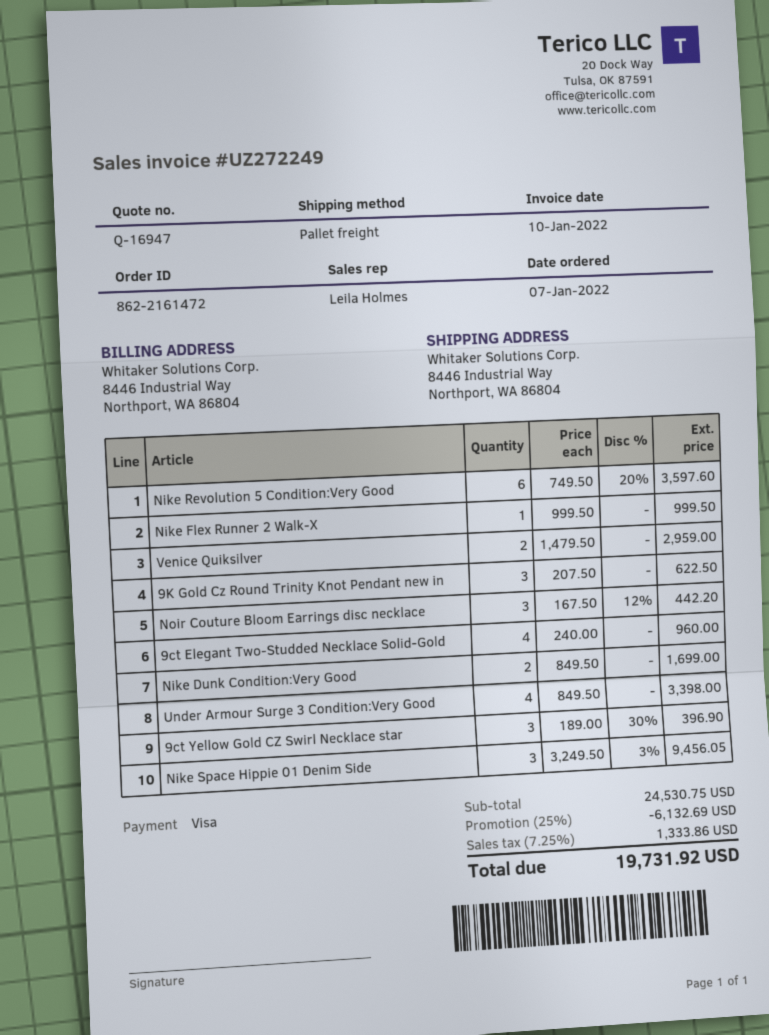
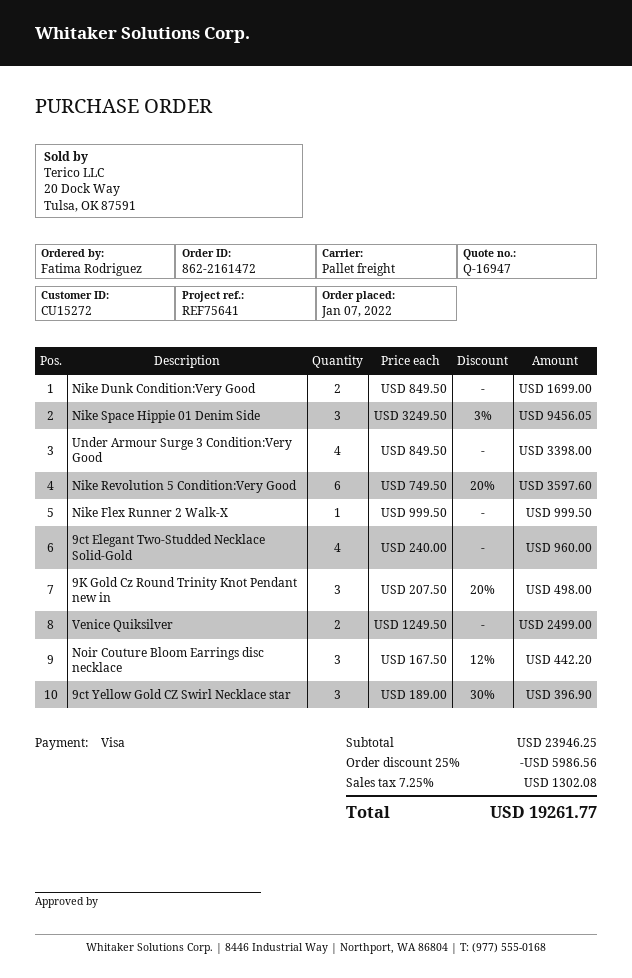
Venice Quiksilver: 2 x 1479.50 = 2959.00 -> 2 x 1249.50 = 2499.00
9K Gold Cz Round Trinity Knot Pendant new in: 3 x 207.50 = 622.50 -> 3 x 207.50 - 20% = 498.00
subtotal: 24530.75 -> 23946.25
discount: 25% = 6132.69 -> 25% = 5986.56
tax: 7.25% = 1333.86 -> 7.25% = 1302.08
total: 19731.92 -> 19261.77

